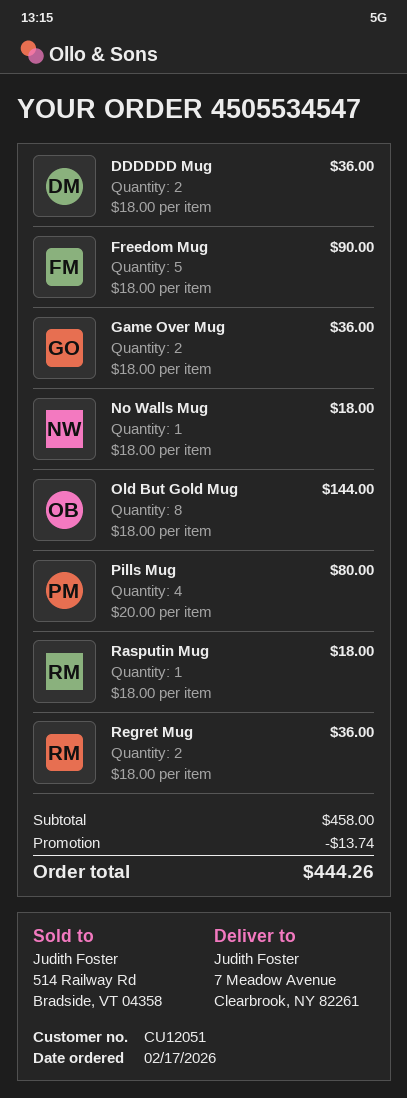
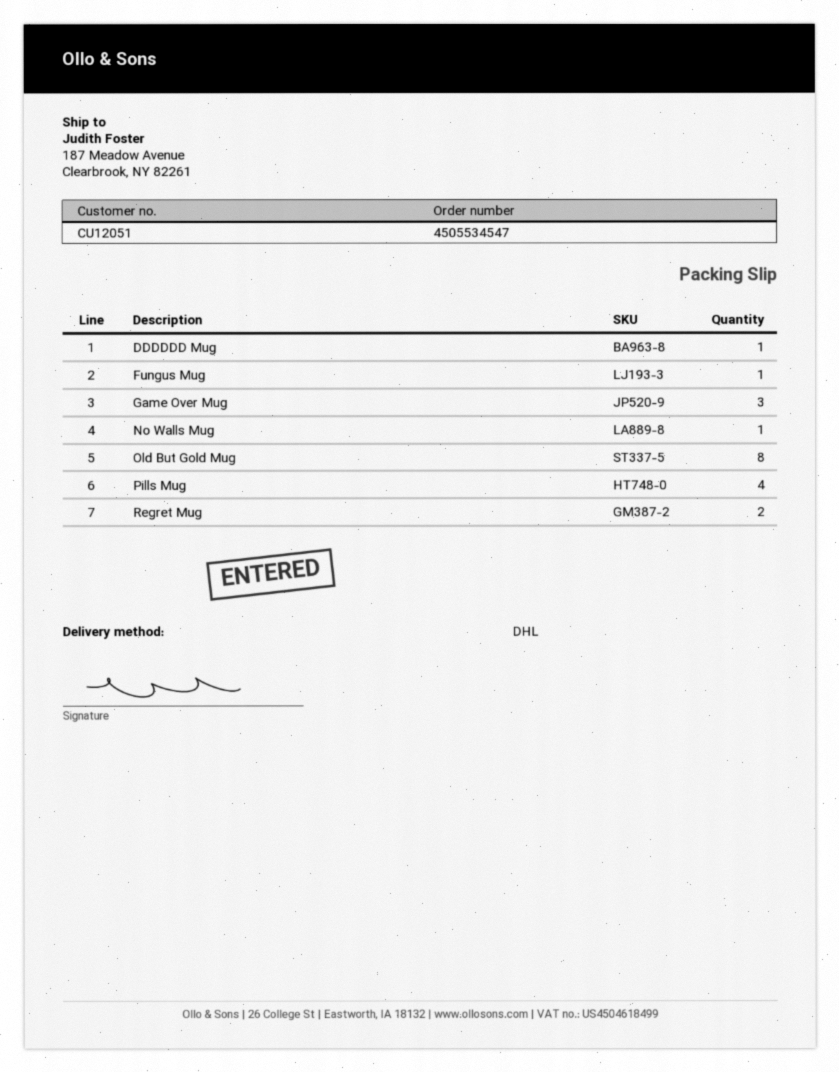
ship to: 7 Meadow Avenue, Clearbrook, NY 82261 -> 187 Meadow Avenue, Clearbrook, NY 82261
DDDDDD Mug: 2 -> 1
Freedom Mug: 5 -> none
Game Over Mug: 2 -> 3
Rasputin Mug: 1 -> none
Fungus Mug: none -> 1

